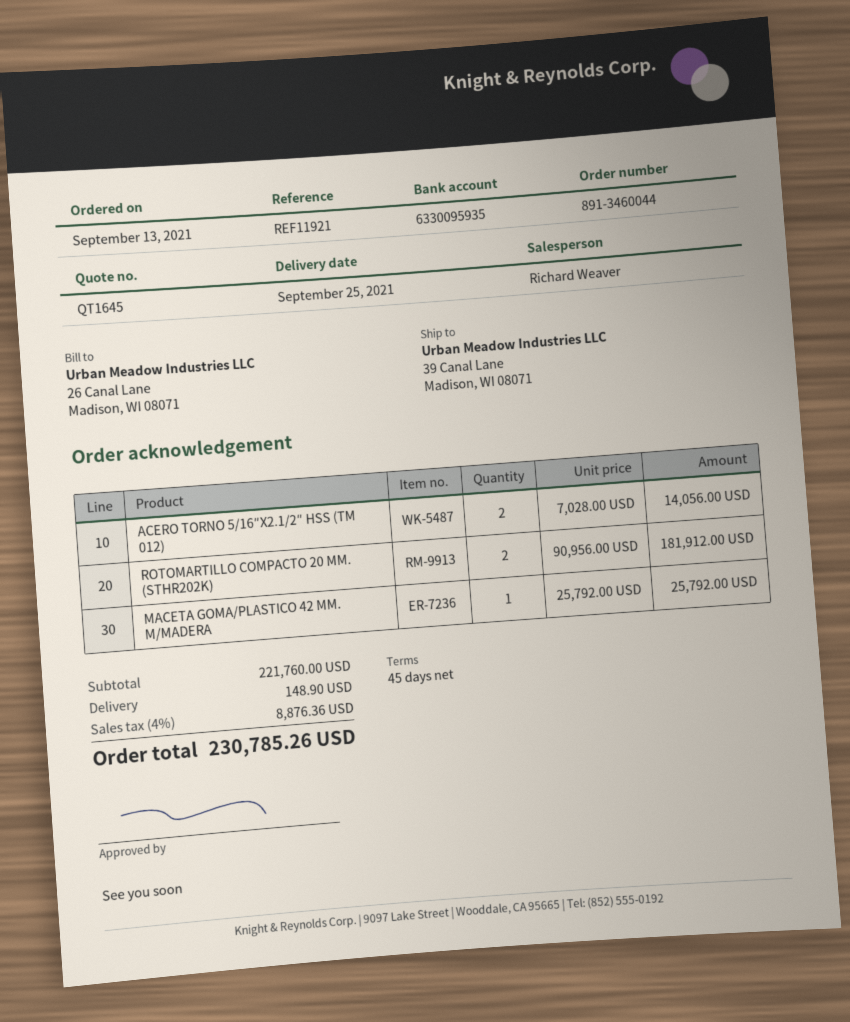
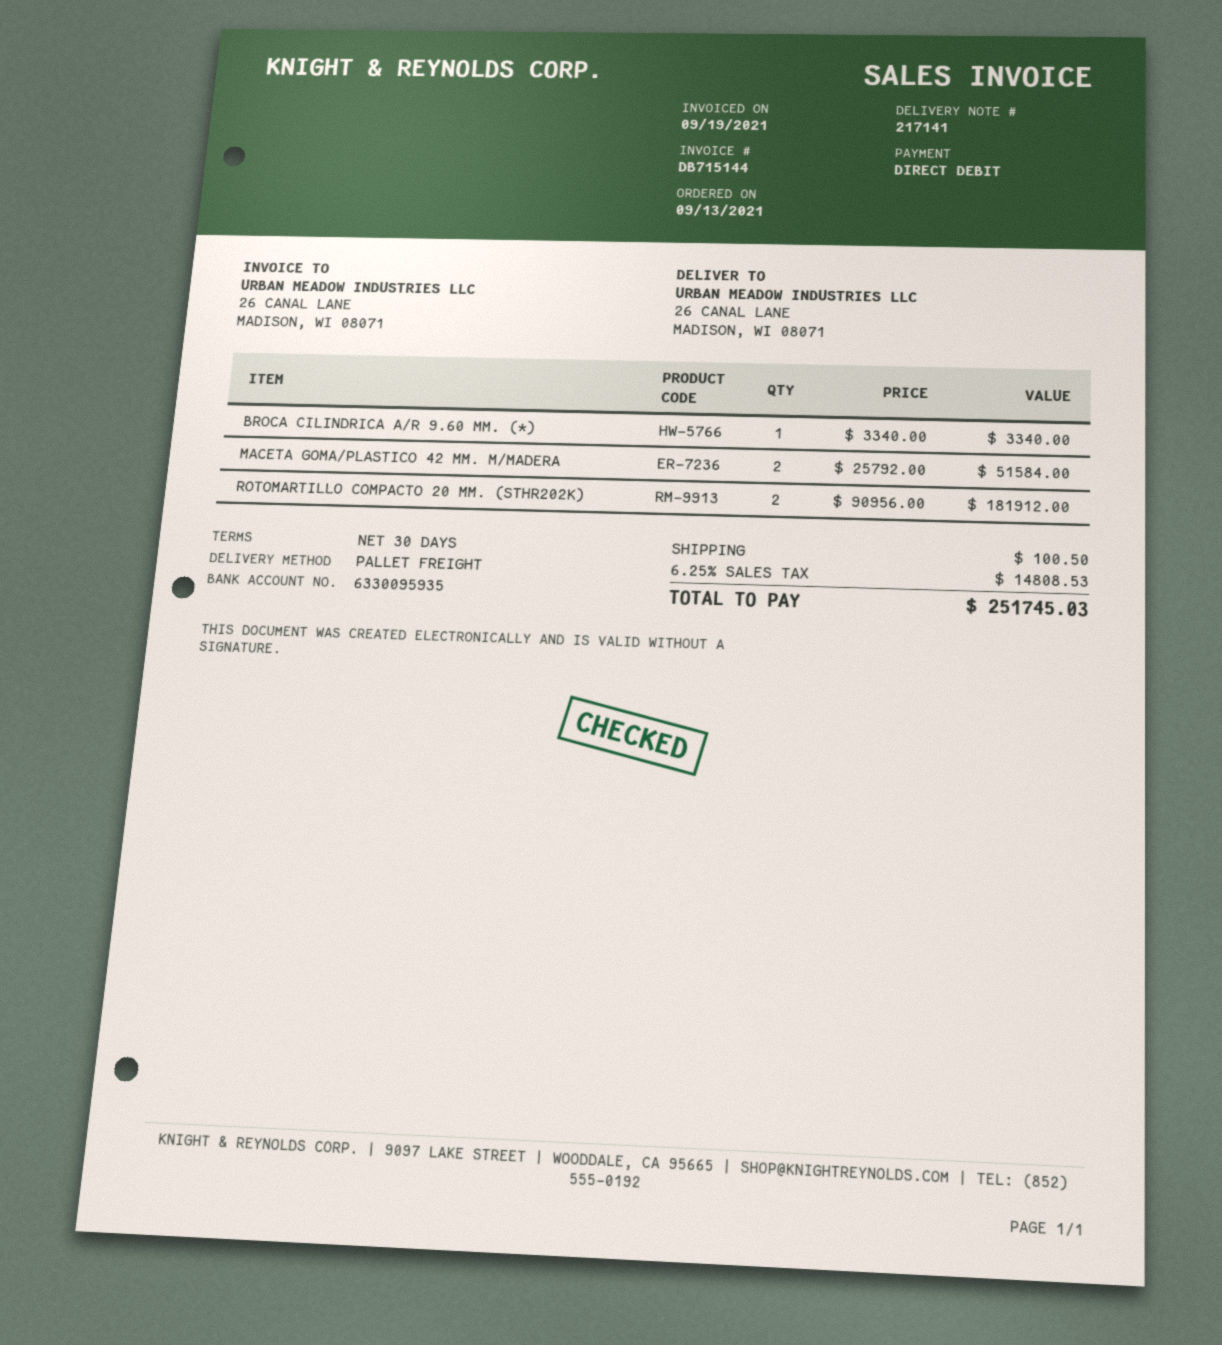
payment terms: 45 days -> 30 days
ship to: 39 Canal Lane, Madison, WI 08071 -> 26 CANAL LANE, MADISON, WI 08071
ACERO TORNO 5/16″X2.1/2″ HSS (TM 012): 2 x 7028.00 = 14056.00 -> none
MACETA GOMA/PLASTICO 42 MM. M/MADERA: 1 x 25792.00 = 25792.00 -> 2 x 25792.00 = 51584.00
BROCA CILINDRICA A/R 9.60 MM. (*): none -> 1 x 3340.00 = 3340.00
shipping: 148.90 -> 100.50
tax: 4% = 8876.36 -> 6.25% = 14808.53
total: 230785.26 -> 251745.03

